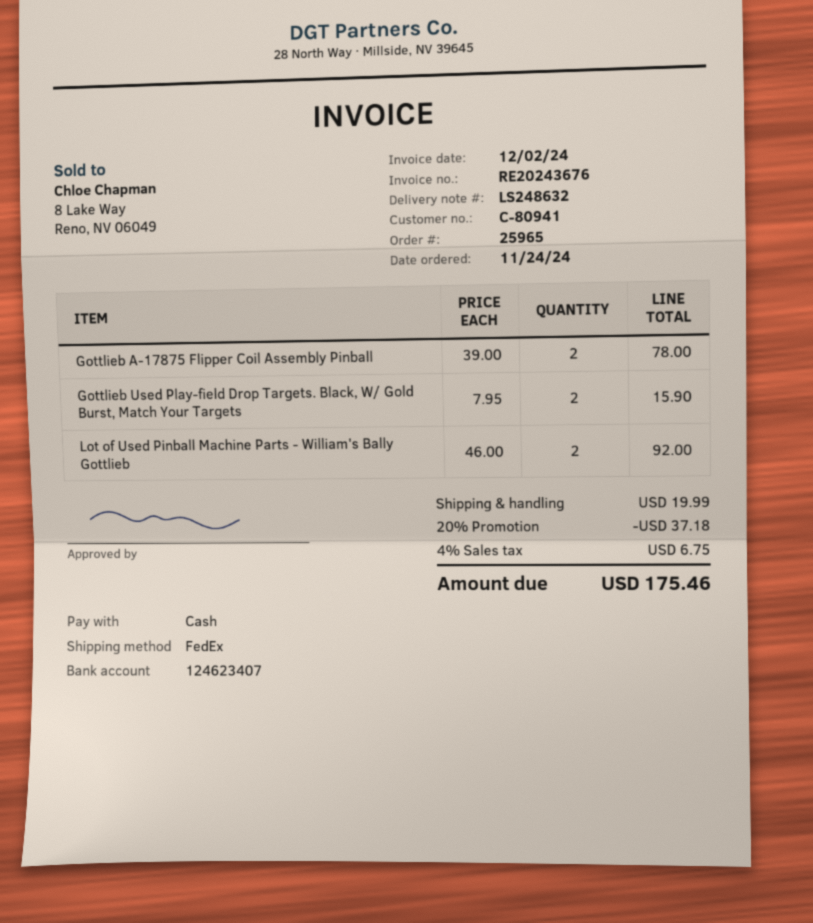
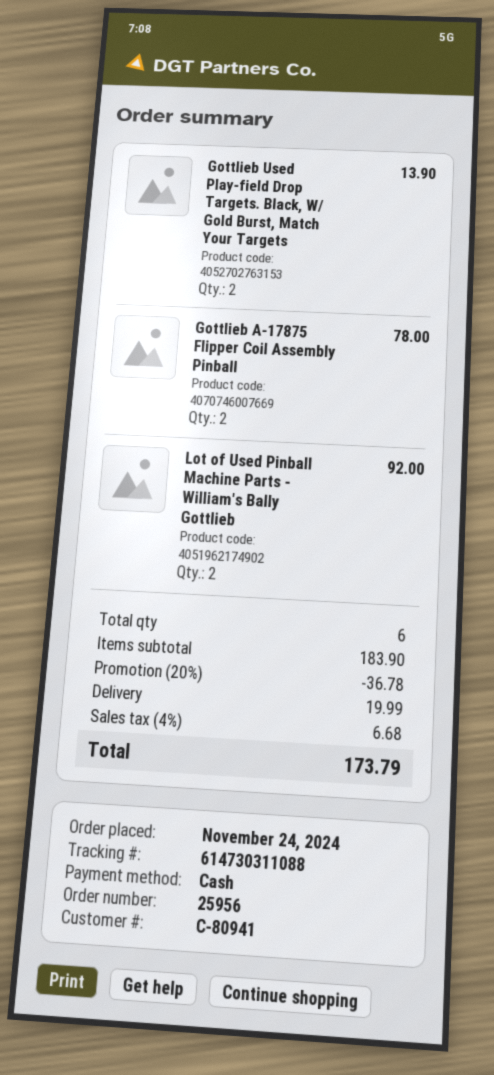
order number: 25965 -> 25956
Gottlieb Used Play-field Drop Targets. Black, W/ Gold Burst, Match Your Targets: 2 for 15.90 -> 2 for 13.90
discount: 20% = 37.18 -> 20% = 36.78
tax: 4% = 6.75 -> 4% = 6.68
total: 175.46 -> 173.79

